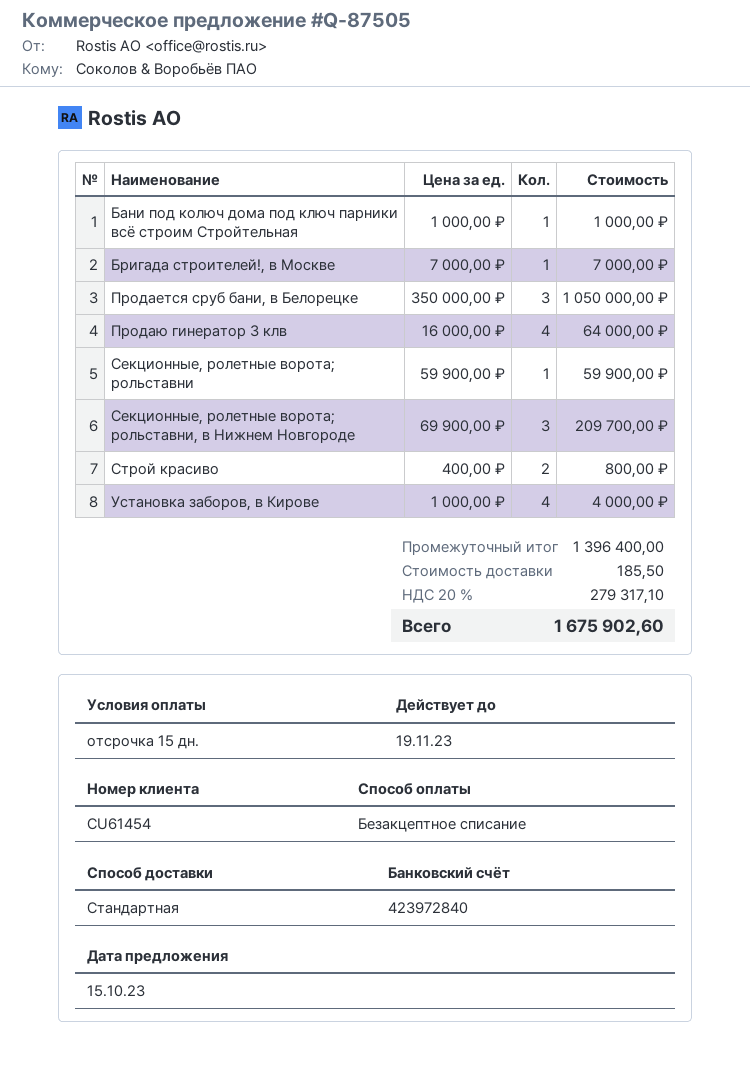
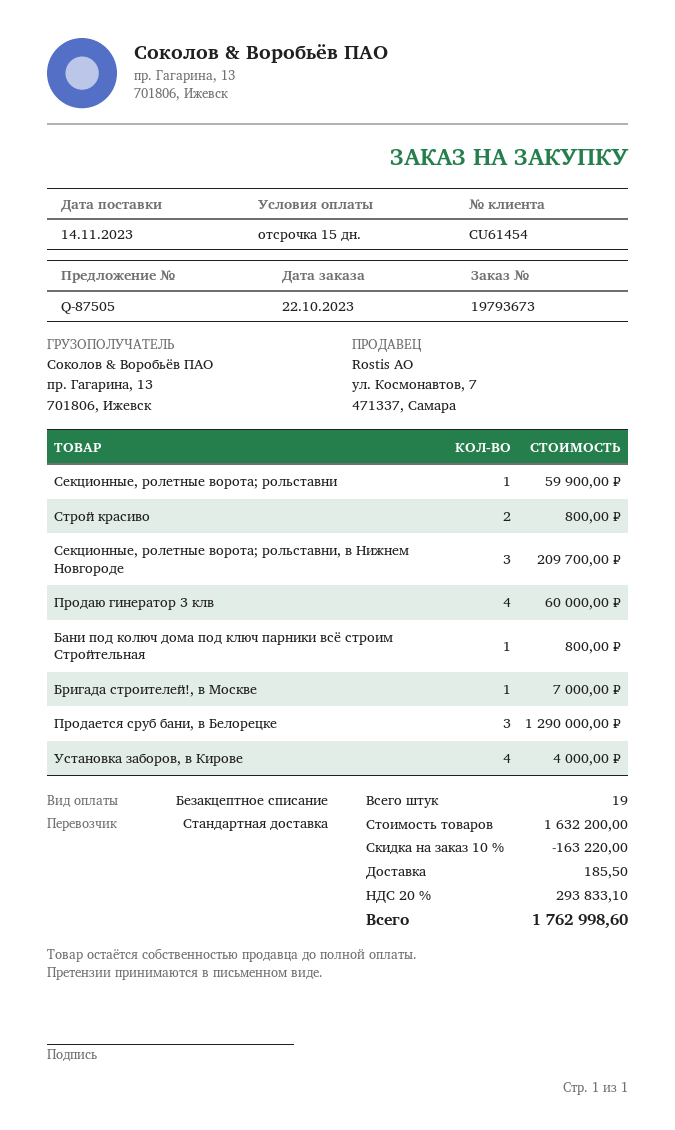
Бани под колюч дома под ключ парники всё строим Стройтельная: 1 for 1000.00 -> 1 for 800.00
Продается сруб бани, в Белорецке: 3 for 1050000.00 -> 3 for 1290000.00
Продаю гинератор 3 клв: 4 for 64000.00 -> 4 for 60000.00
subtotal: 1396400.00 -> 1632200.00
discount: none -> 10% = 163220.00
tax: 20% = 279317.10 -> 20% = 293833.10
total: 1675902.60 -> 1762998.60

